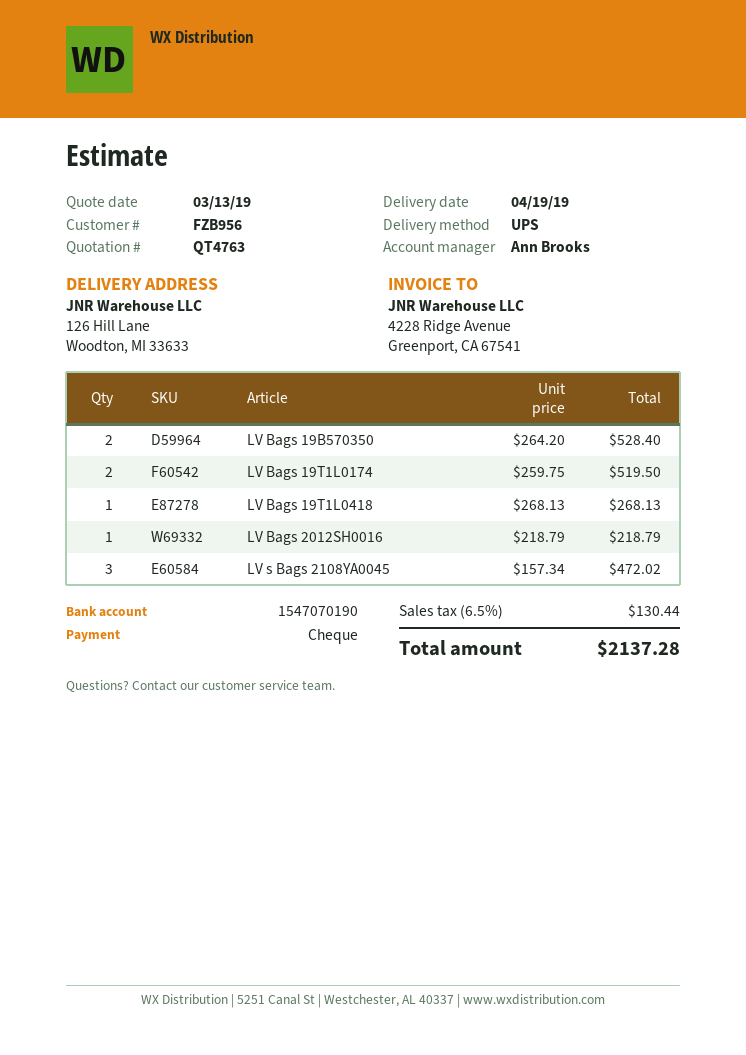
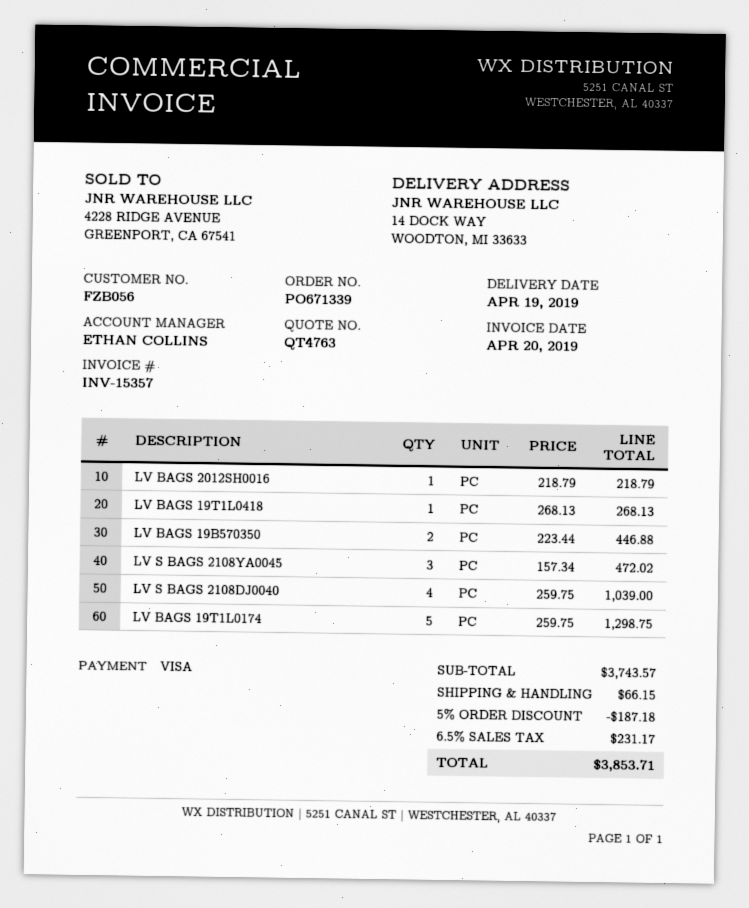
customer number: FZB956 -> FZB056
sales rep: Ann Brooks -> ETHAN COLLINS
payment method: cheque -> Visa
ship to: 126 Hill Lane, Woodton, MI 33633 -> 14 DOCK WAY, WOODTON, MI 33633
LV Bags 19B570350: 2 x 264.20 = 528.40 -> 2 x 223.44 = 446.88
LV Bags 19T1L0174: 2 x 259.75 = 519.50 -> 5 x 259.75 = 1298.75
LV S BAGS 2108DJ0040: none -> 4 x 259.75 = 1039.00
discount: none -> 5% = 187.18
shipping: none -> 66.15
tax: 6.5% = 130.44 -> 6.5% = 231.17
total: 2137.28 -> 3853.71

